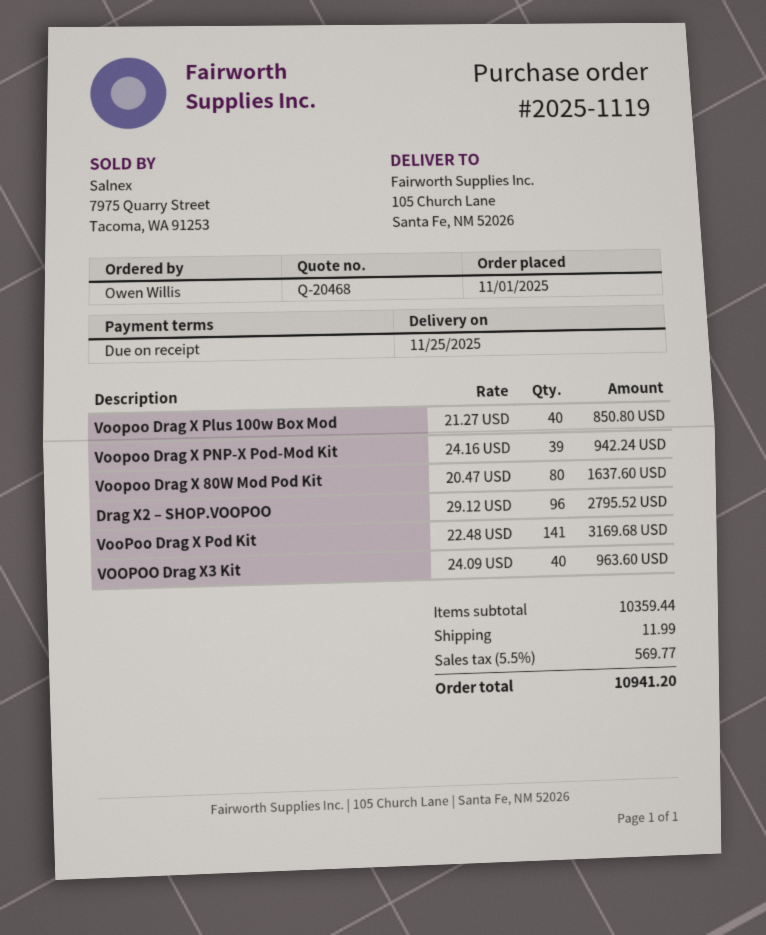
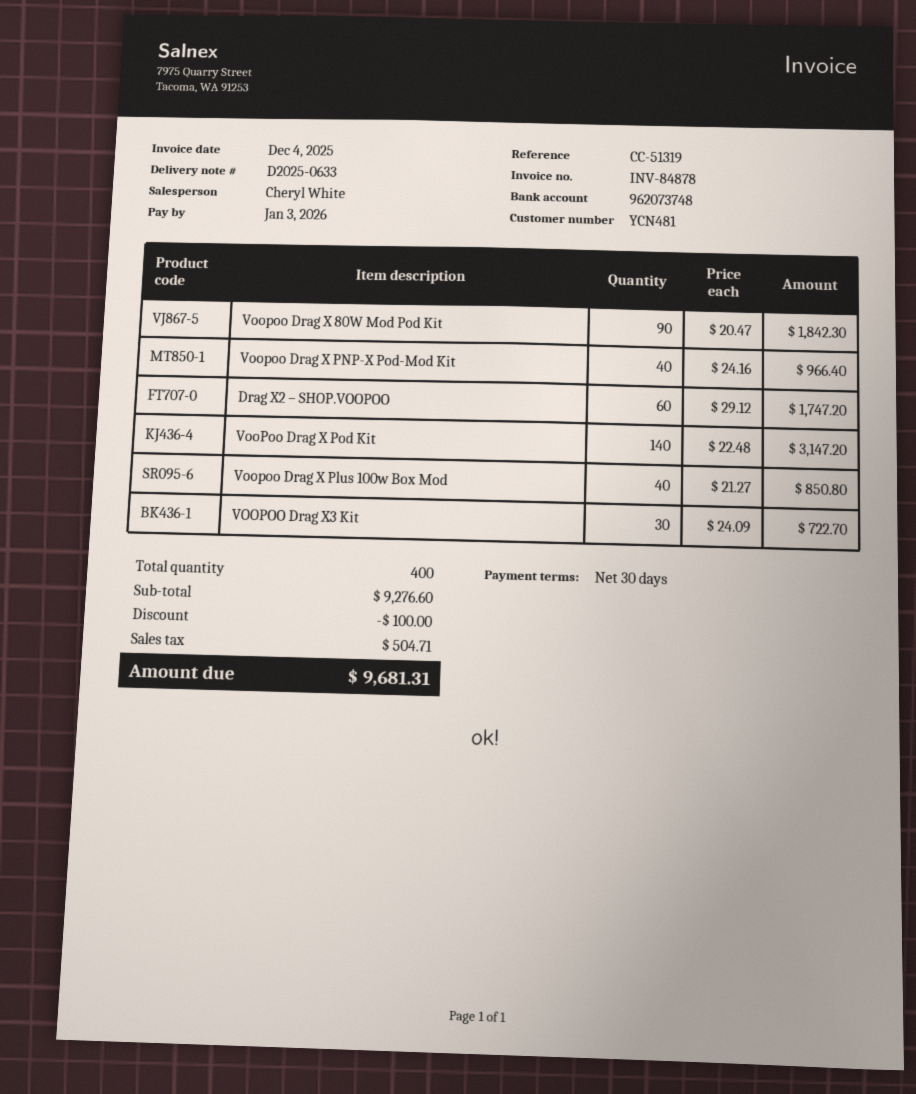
payment terms: on receipt -> 30 days
Voopoo Drag X PNP-X Pod-Mod Kit: 39 x 24.16 = 942.24 -> 40 x 24.16 = 966.40
Voopoo Drag X 80W Mod Pod Kit: 80 x 20.47 = 1637.60 -> 90 x 20.47 = 1842.30
Drag X2 – SHOP.VOOPOO: 96 x 29.12 = 2795.52 -> 60 x 29.12 = 1747.20
VooPoo Drag X Pod Kit: 141 x 22.48 = 3169.68 -> 140 x 22.48 = 3147.20
VOOPOO Drag X3 Kit: 40 x 24.09 = 963.60 -> 30 x 24.09 = 722.70
subtotal: 10359.44 -> 9276.60
discount: none -> 100.00
shipping: 11.99 -> none
tax: 569.77 -> 504.71
total: 10941.20 -> 9681.31

